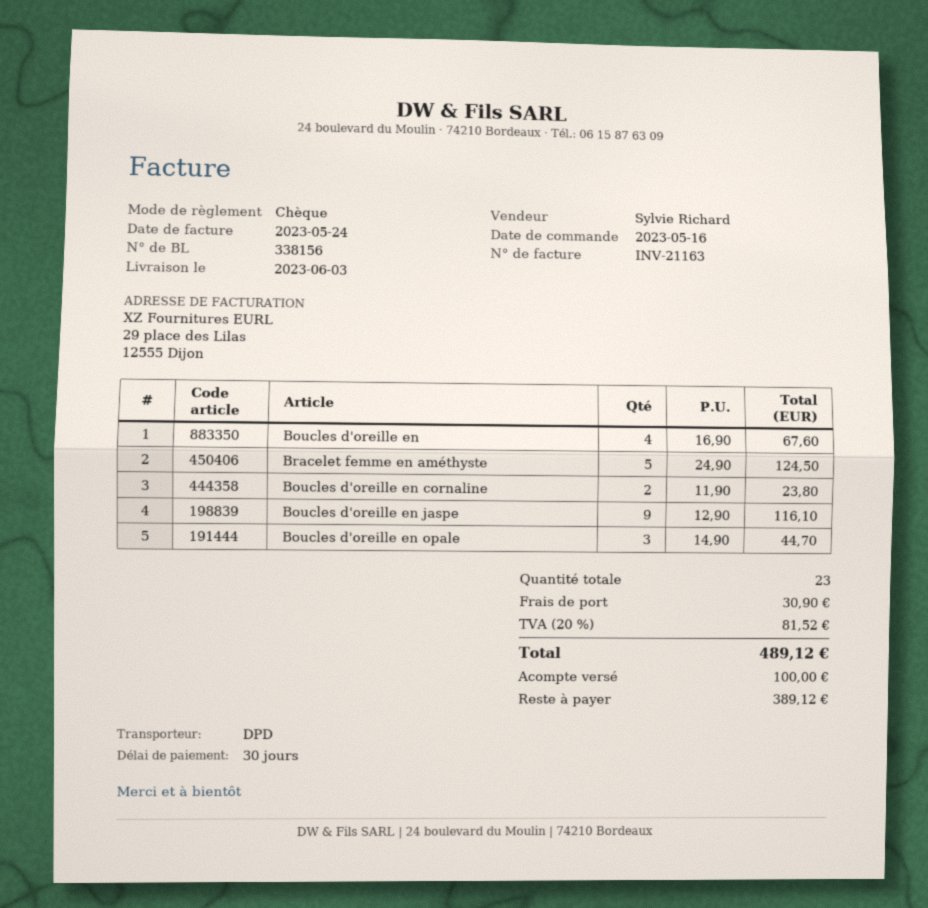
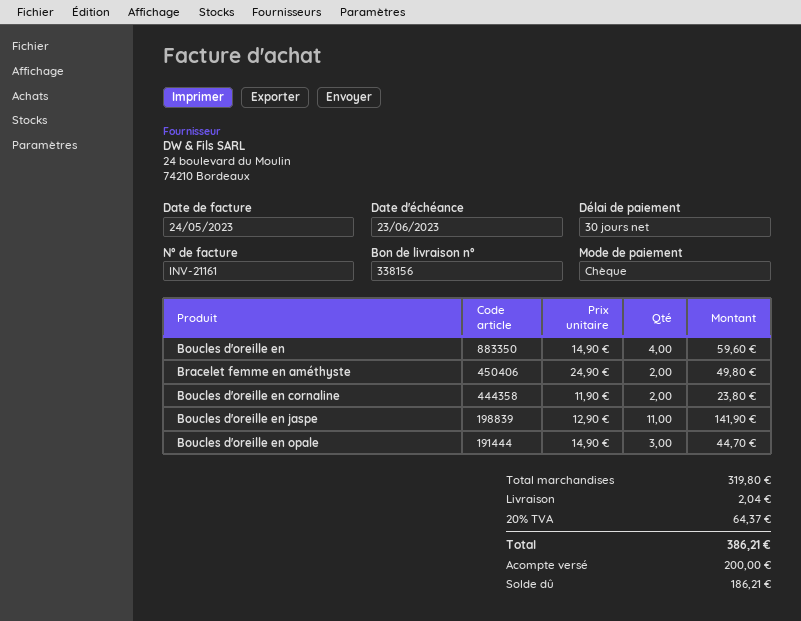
invoice number: INV-21163 -> INV-21161
Boucles d'oreille en: 4 x 16.90 = 67.60 -> 4 x 14.90 = 59.60
Bracelet femme en améthyste: 5 x 24.90 = 124.50 -> 2 x 24.90 = 49.80
Boucles d'oreille en jaspe: 9 x 12.90 = 116.10 -> 11 x 12.90 = 141.90
shipping: 30.90 -> 2.04
tax: 20% = 81.52 -> 20% = 64.37
total: 489.12 -> 386.21
deposit: 100.00 -> 200.00
balance: 389.12 -> 186.21

